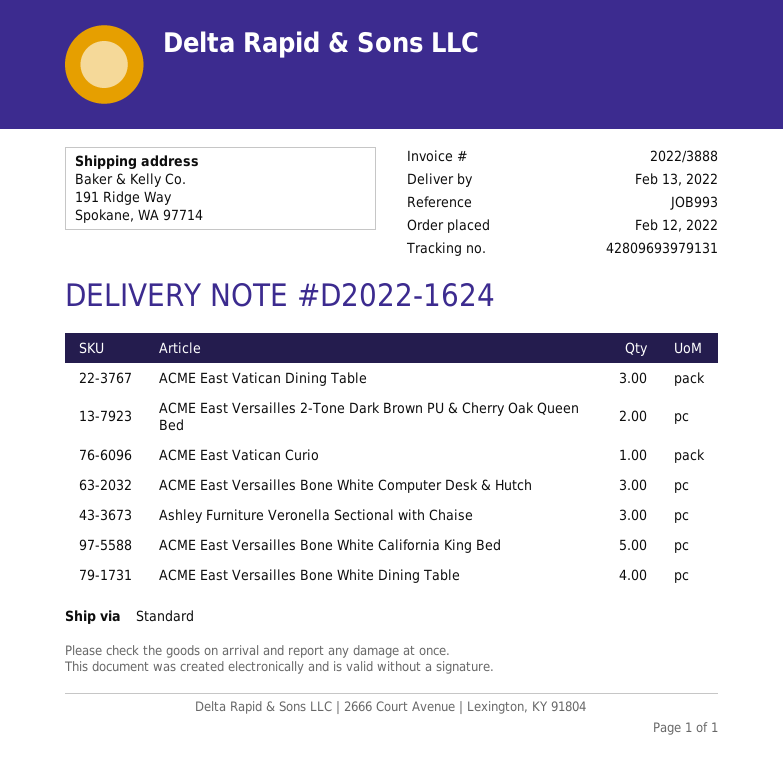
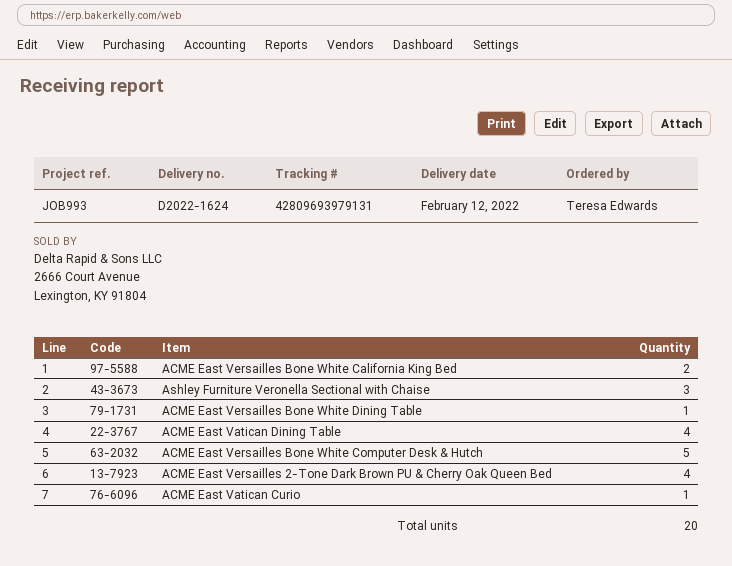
delivery date: 2022-02-13 -> 2022-02-12
ACME East Vatican Dining Table: 3 -> 4
ACME East Versailles 2-Tone Dark Brown PU & Cherry Oak Queen Bed: 2 -> 4
ACME East Versailles Bone White Computer Desk & Hutch: 3 -> 5
ACME East Versailles Bone White California King Bed: 5 -> 2
ACME East Versailles Bone White Dining Table: 4 -> 1

